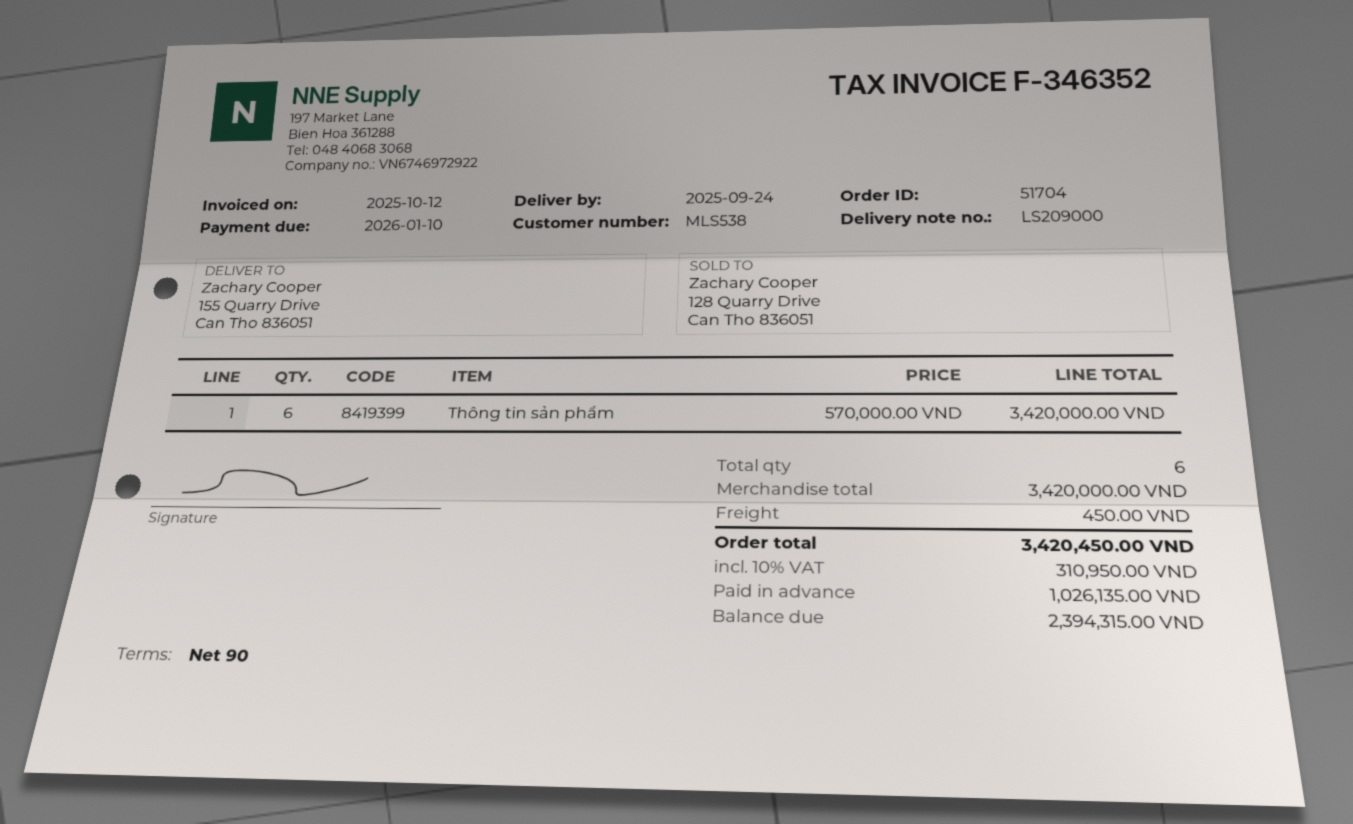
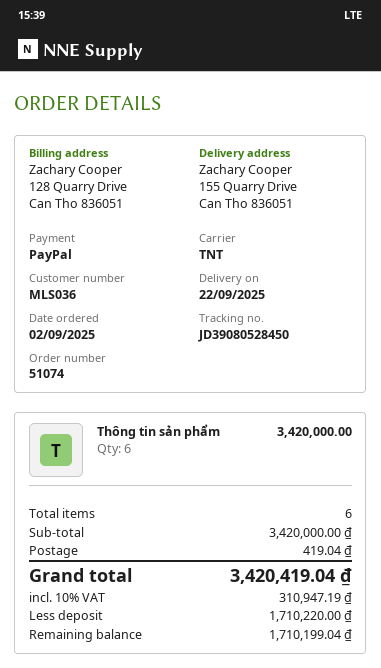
order number: 51704 -> 51074
delivery date: 2025-09-24 -> 2025-09-22
customer number: MLS538 -> MLS036
shipping: 450.00 -> 419.04
tax: 10% = 310950.00 -> 10% = 310947.19
total: 3420450.00 -> 3420419.04
deposit: 1026135.00 -> 1710220.00
balance: 2394315.00 -> 1710199.04

